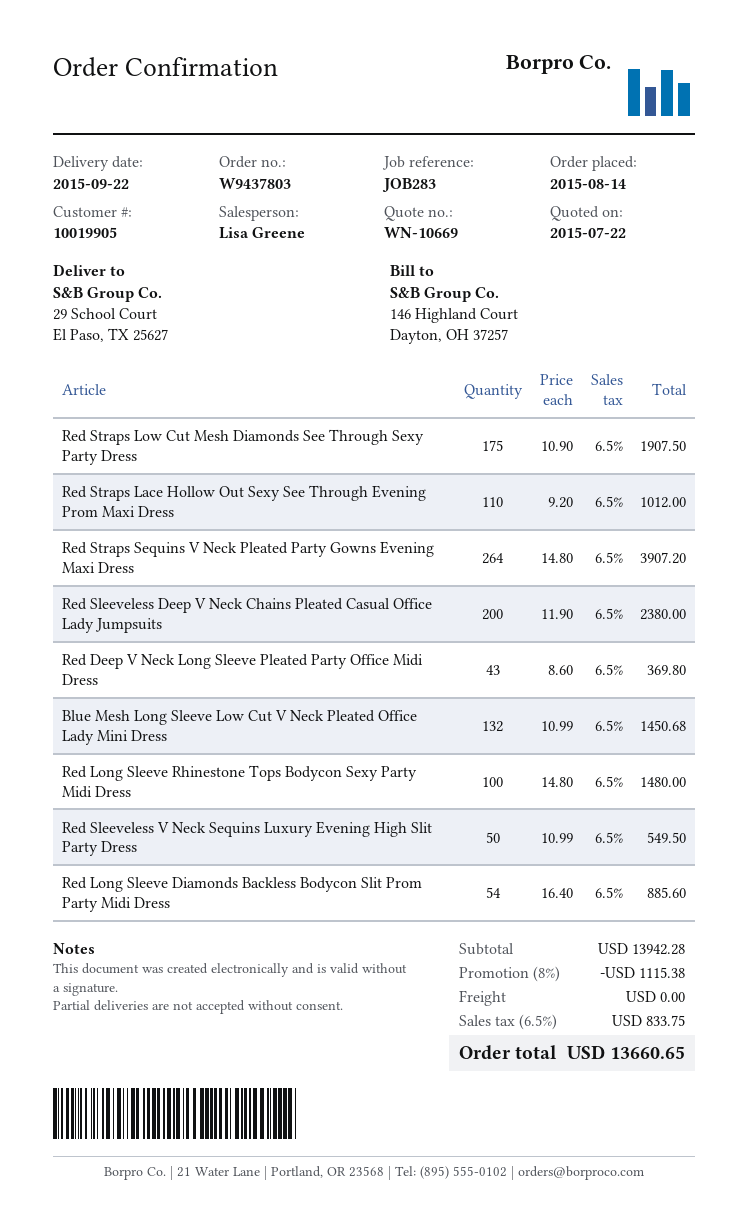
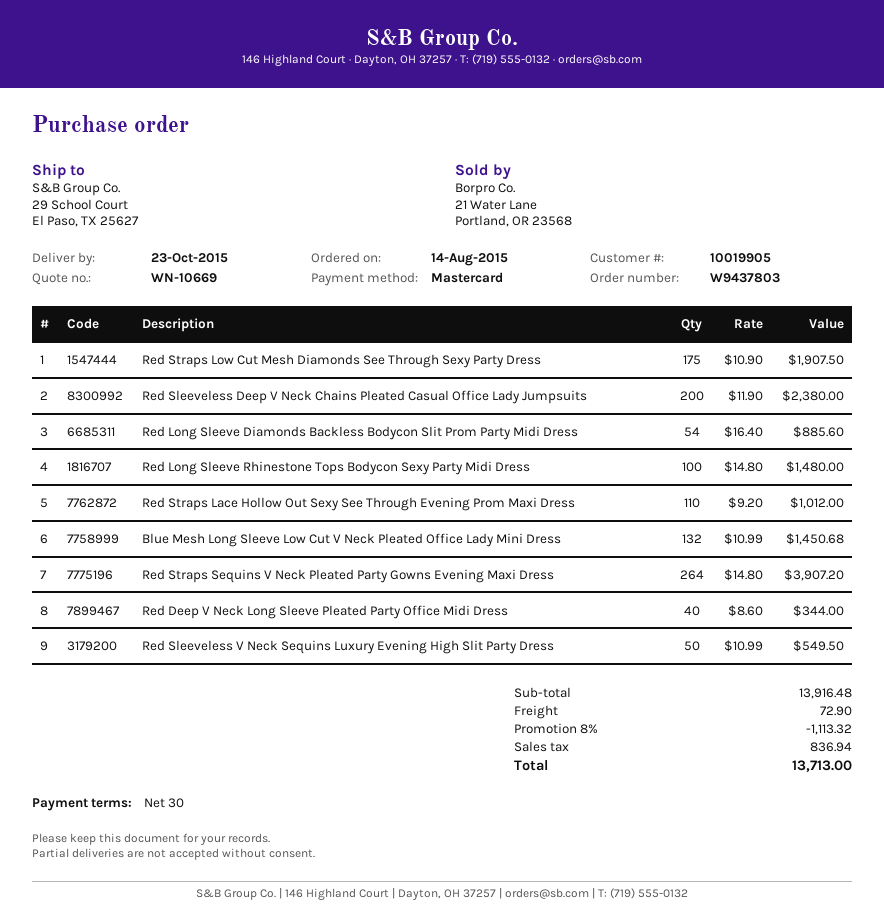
delivery date: 2015-09-22 -> 2015-10-23
Red Deep V Neck Long Sleeve Pleated Party Office Midi Dress: 43 x 8.60 = 369.80 -> 40 x 8.60 = 344.00
subtotal: 13942.28 -> 13916.48
discount: 8% = 1115.38 -> 8% = 1113.32
shipping: 0.00 -> 72.90
tax: 833.75 -> 836.94
total: 13660.65 -> 13713.00

